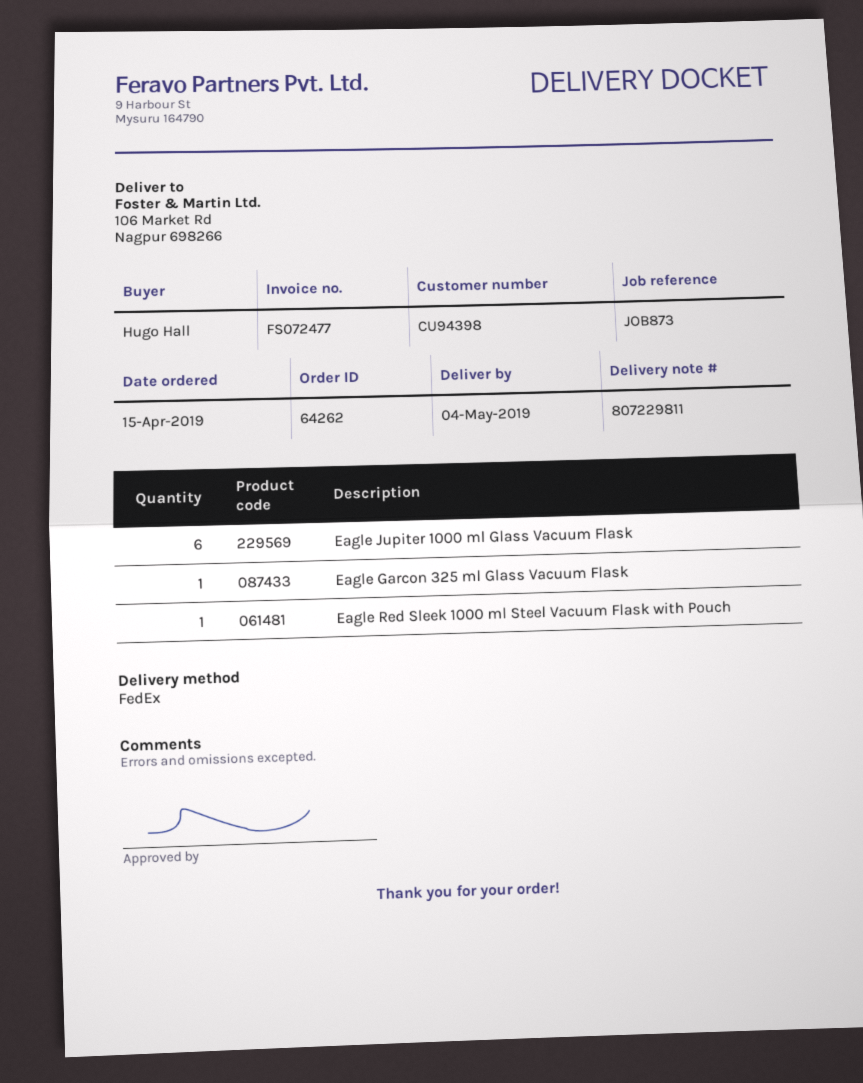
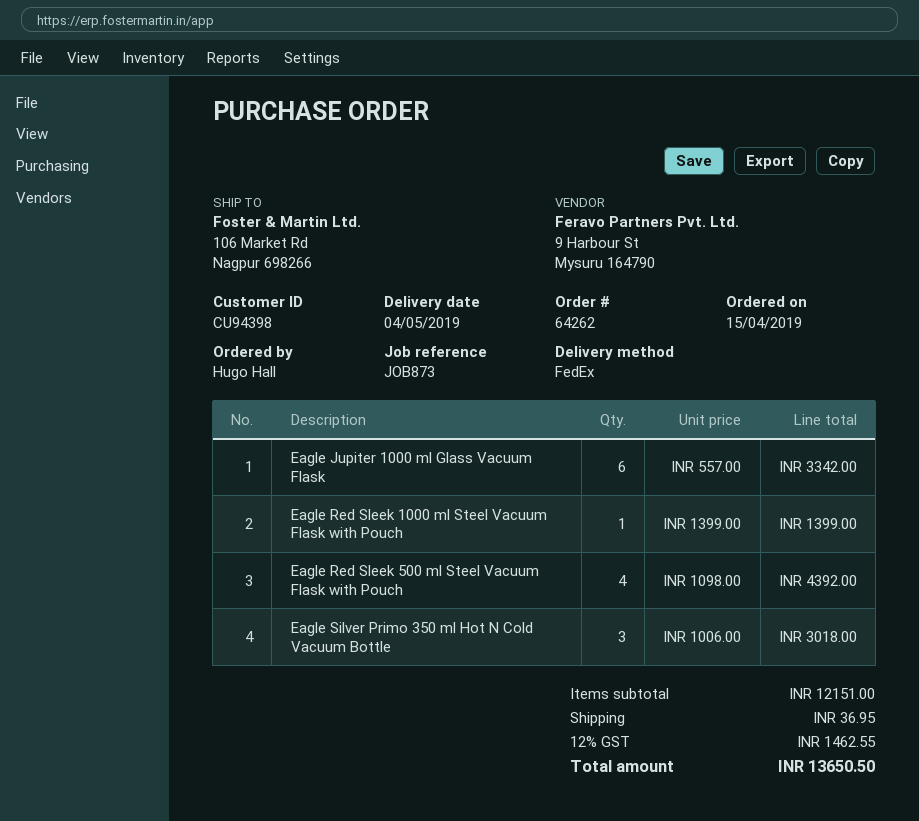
Eagle Garcon 325 ml Glass Vacuum Flask: 1 -> none
Eagle Red Sleek 500 ml Steel Vacuum Flask with Pouch: none -> 4
Eagle Silver Primo 350 ml Hot N Cold Vacuum Bottle: none -> 3

